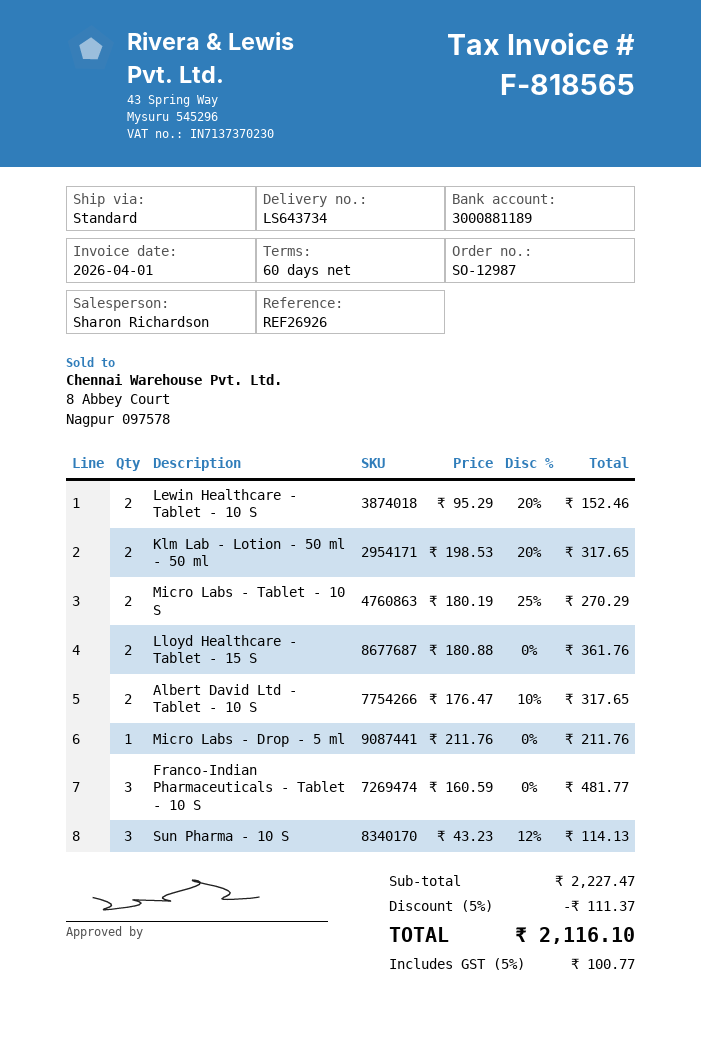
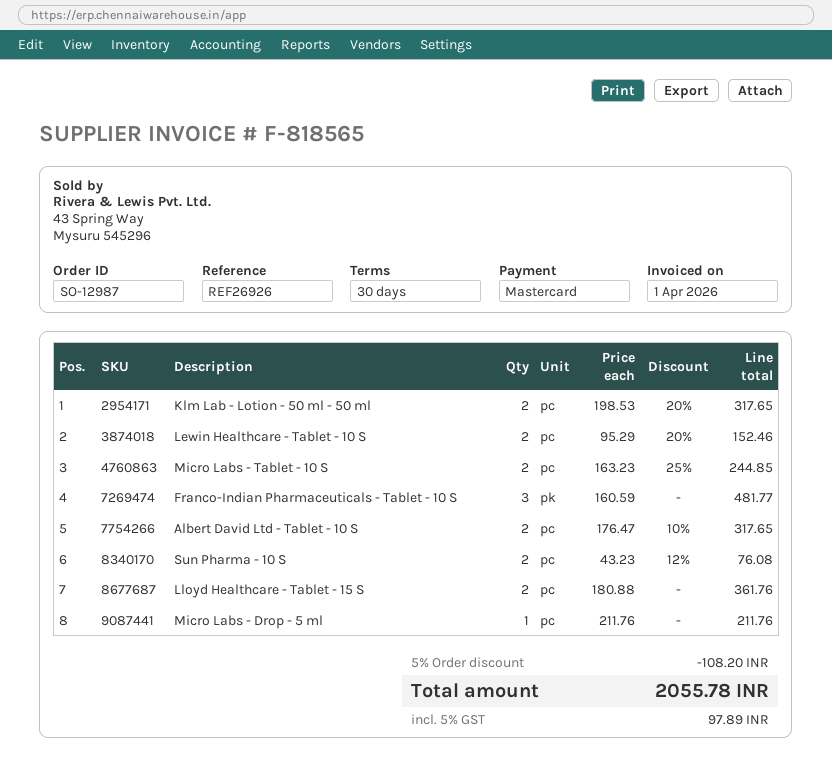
payment terms: 60 days -> 30 days
Micro Labs - Tablet - 10 S: 2 x 180.19 - 25% = 270.29 -> 2 x 163.23 - 25% = 244.85
Sun Pharma - 10 S: 3 x 43.23 - 12% = 114.13 -> 2 x 43.23 - 12% = 76.08
discount: 5% = 111.37 -> 5% = 108.20
tax: 5% = 100.77 -> 5% = 97.89
total: 2116.10 -> 2055.78

